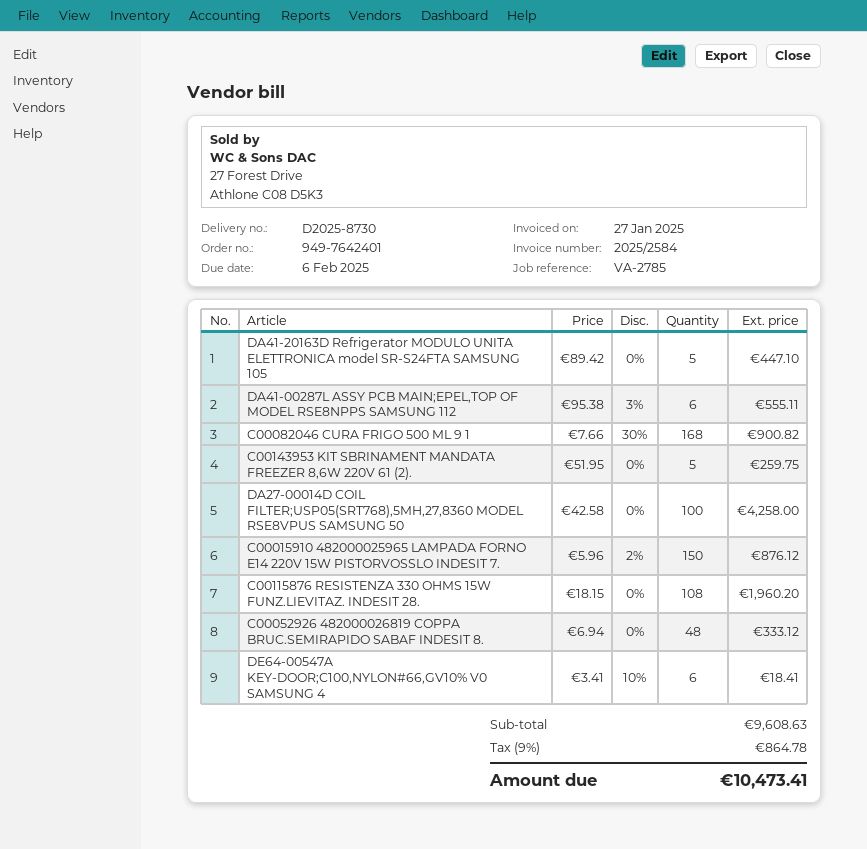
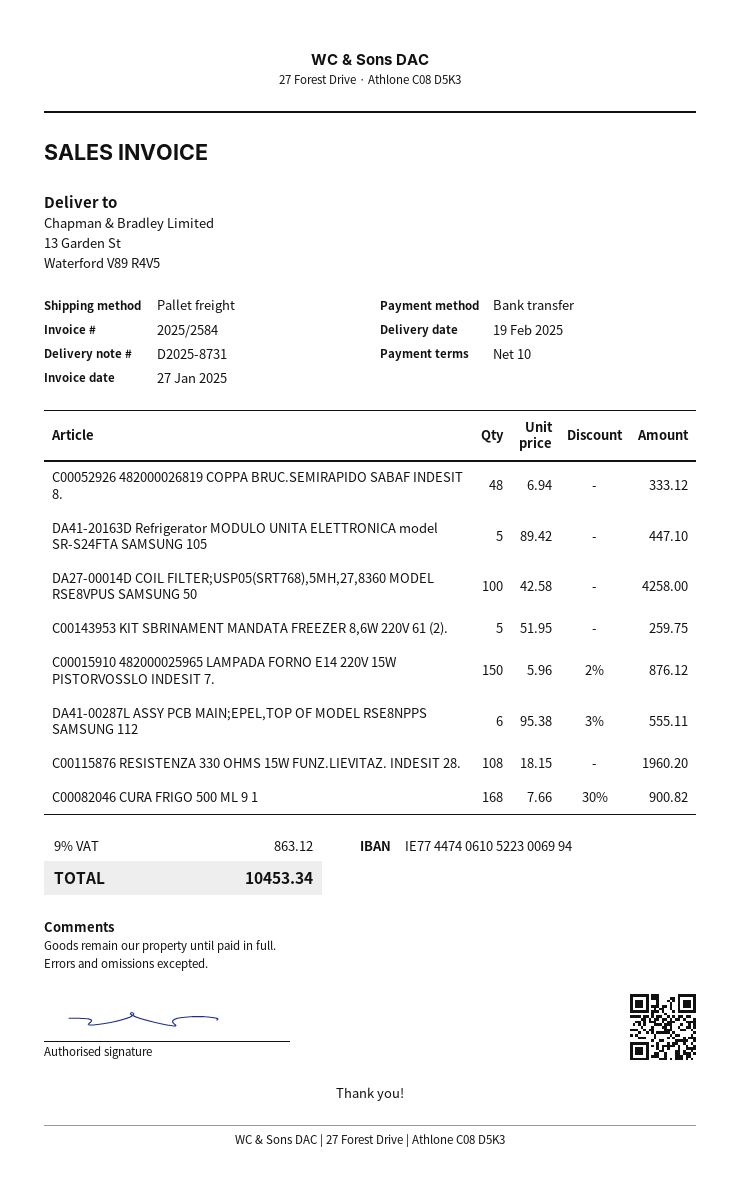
delivery note number: D2025-8730 -> D2025-8731
DE64-00547A KEY-DOOR;C100,NYLON#66,GV10% V0 SAMSUNG 4: 6 x 3.41 - 10% = 18.41 -> none
tax: 9% = 864.78 -> 9% = 863.12
total: 10473.41 -> 10453.34

